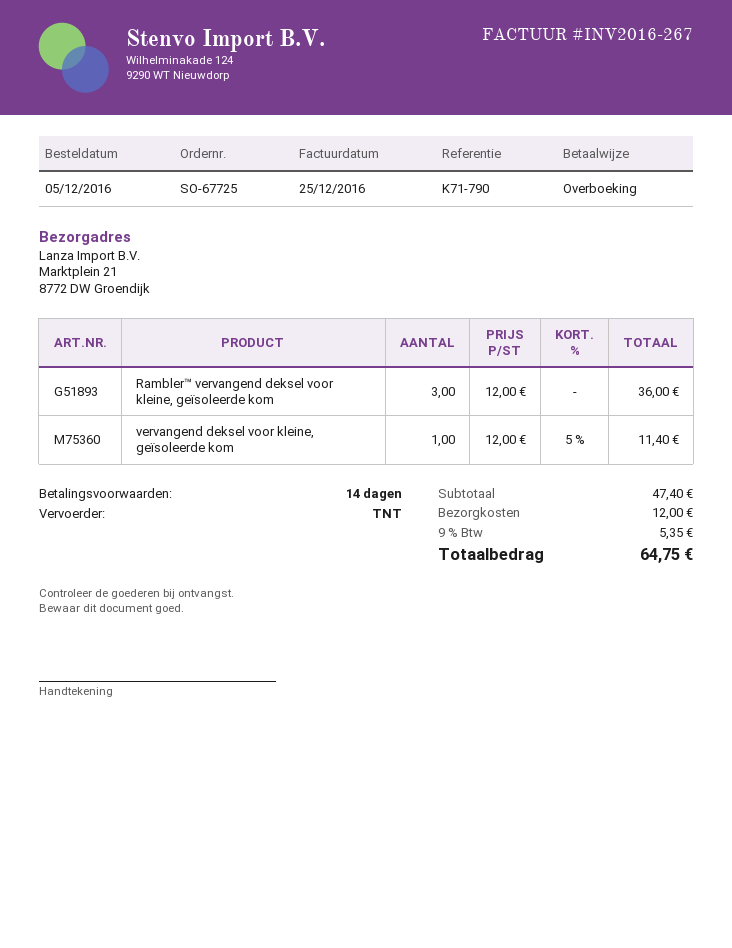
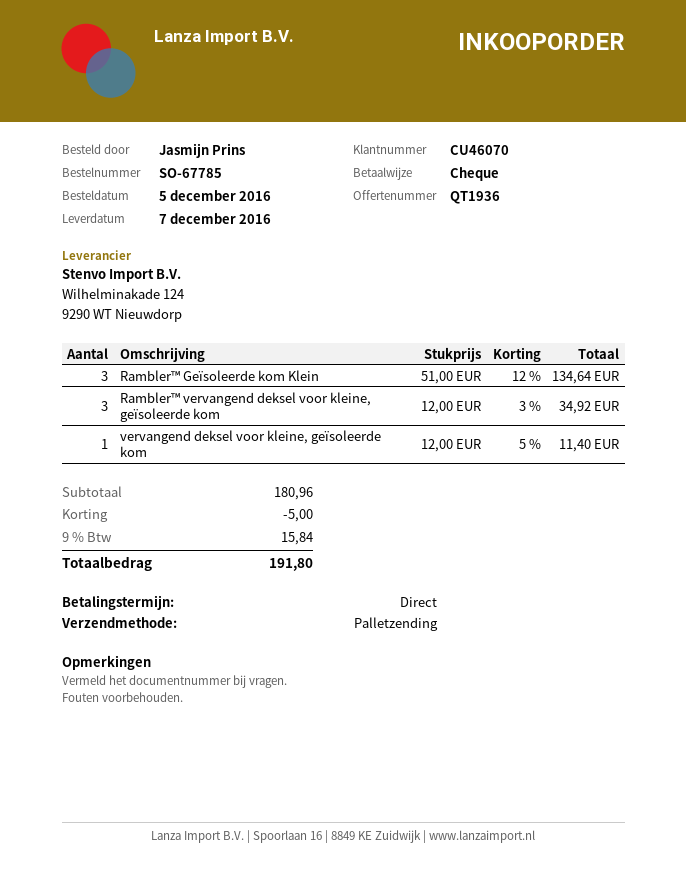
order number: SO-67725 -> SO-67785
payment terms: 14 days -> on receipt
payment method: bank transfer -> cheque
shipping method: TNT -> pallet freight
Rambler™ vervangend deksel voor kleine, geïsoleerde kom: 3 x 12.00 = 36.00 -> 3 x 12.00 - 3% = 34.92
Rambler™ Geïsoleerde kom Klein: none -> 3 x 51.00 - 12% = 134.64
subtotal: 47.40 -> 180.96
discount: none -> 5.00
shipping: 12.00 -> none
tax: 9% = 5.35 -> 9% = 15.84
total: 64.75 -> 191.80

